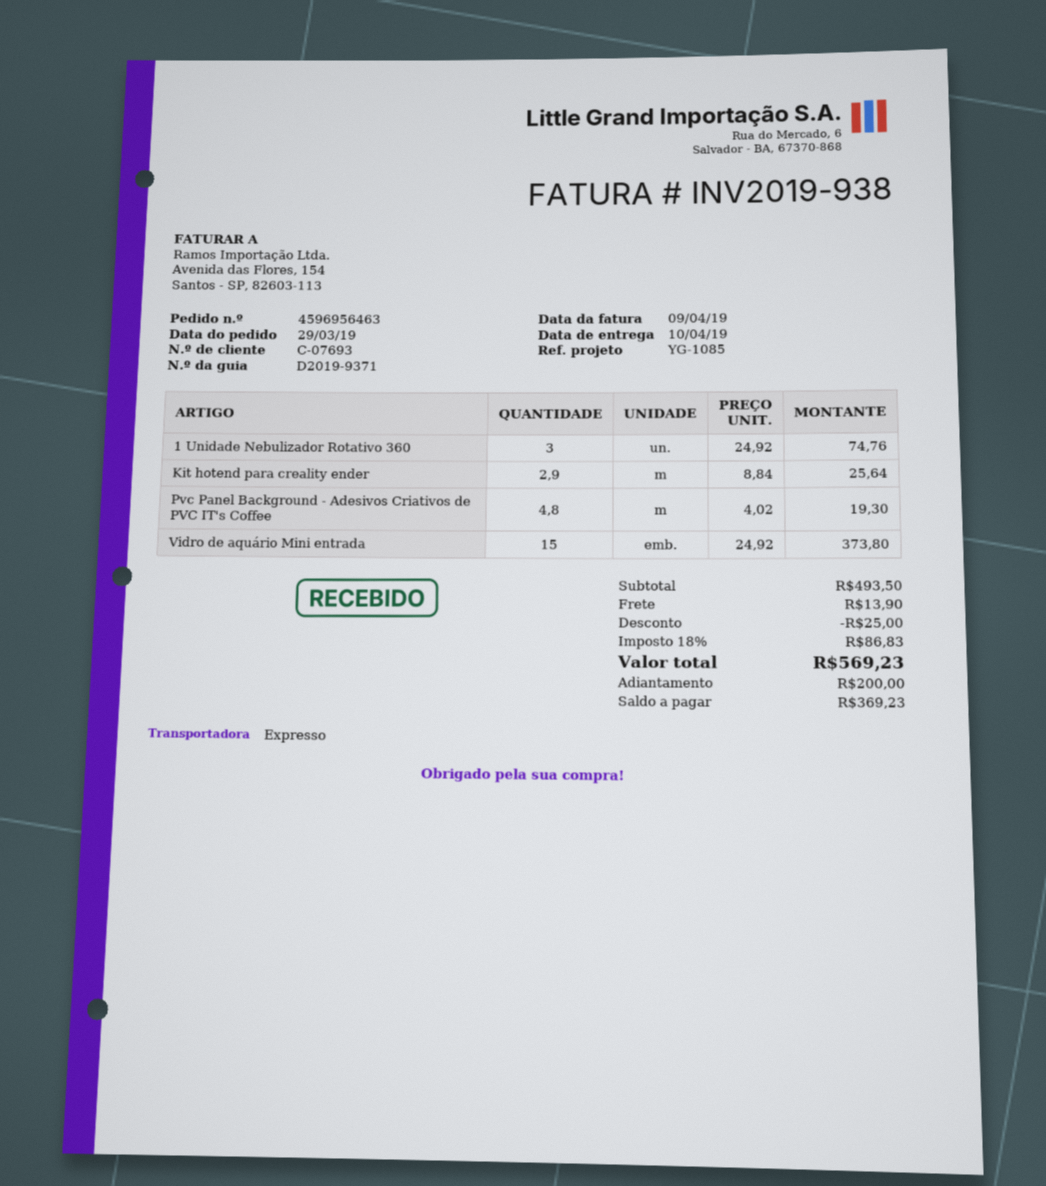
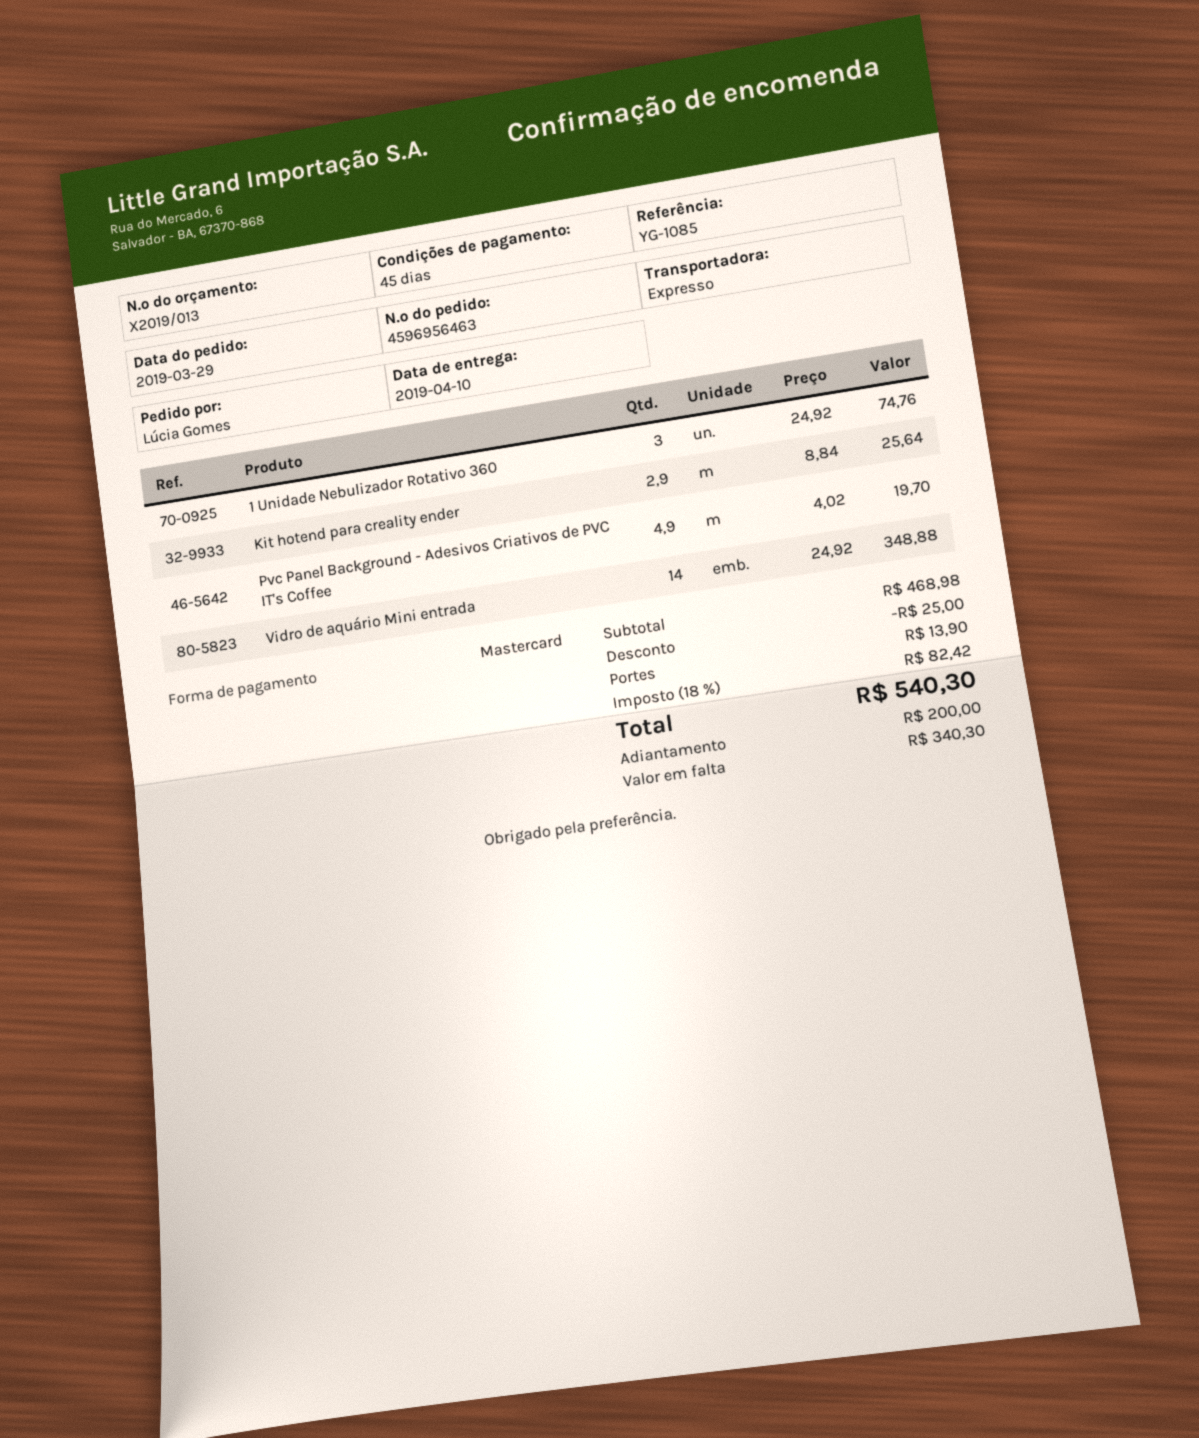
Pvc Panel Background - Adesivos Criativos de PVC IT's Coffee: 4.8 x 4.02 = 19.30 -> 4.9 x 4.02 = 19.70
Vidro de aquário Mini entrada: 15 x 24.92 = 373.80 -> 14 x 24.92 = 348.88
subtotal: 493.50 -> 468.98
tax: 18% = 86.83 -> 18% = 82.42
total: 569.23 -> 540.30
balance: 369.23 -> 340.30

